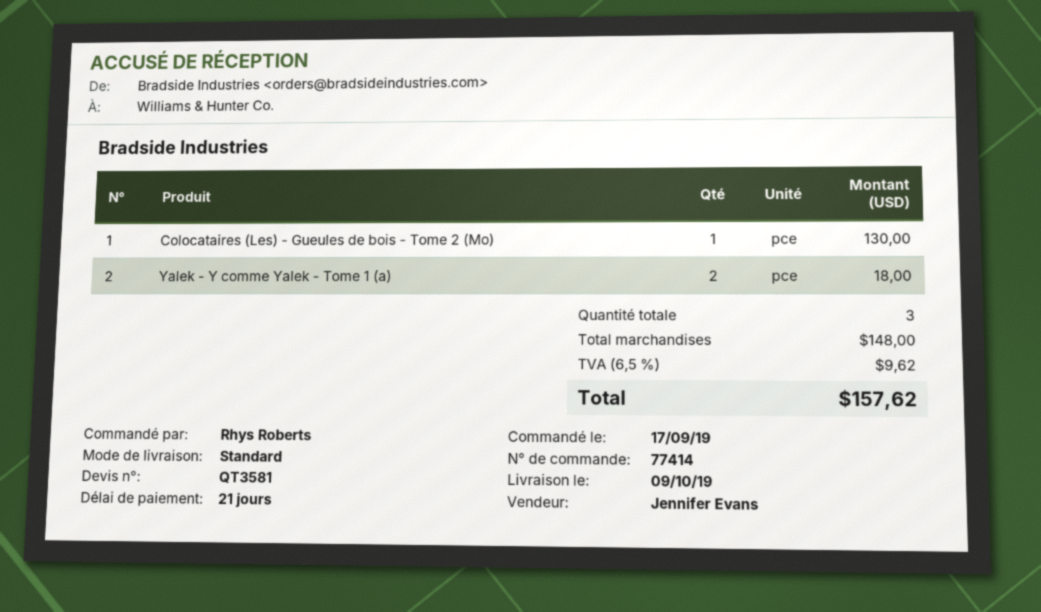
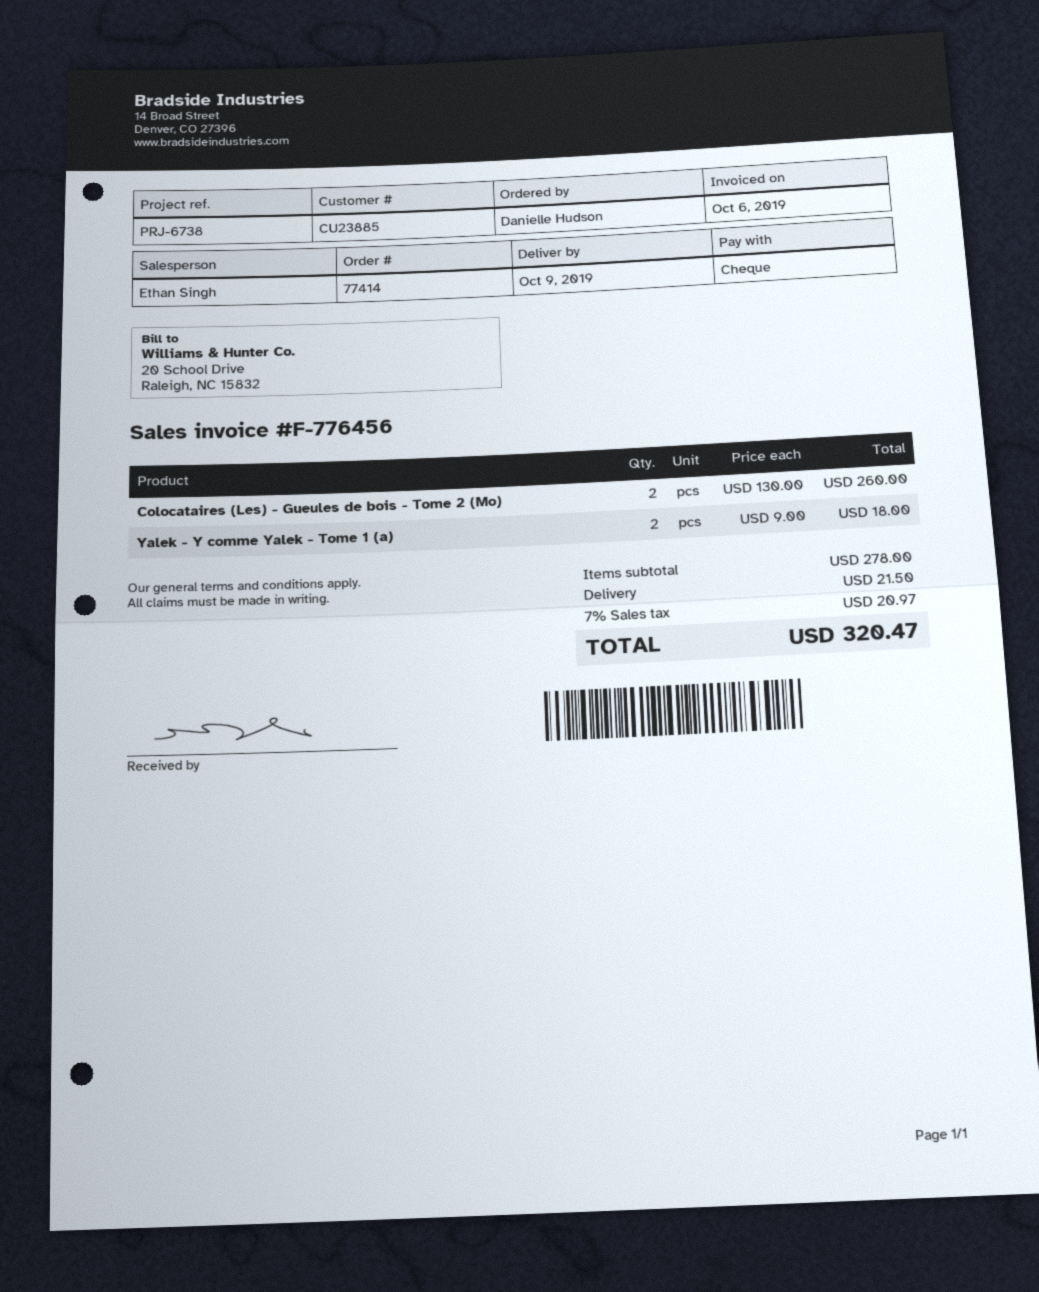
ordered by: Rhys Roberts -> Danielle Hudson
sales rep: Jennifer Evans -> Ethan Singh
Colocataires (Les) - Gueules de bois - Tome 2 (Mo): 1 for 130.00 -> 2 for 260.00
subtotal: 148.00 -> 278.00
shipping: none -> 21.50
tax: 6.5% = 9.62 -> 7% = 20.97
total: 157.62 -> 320.47

